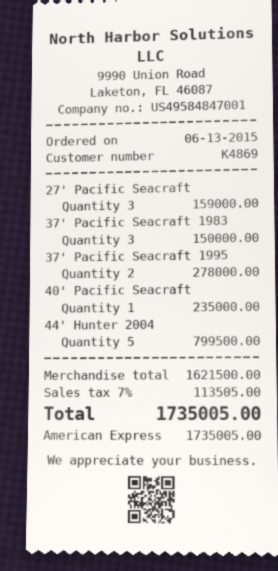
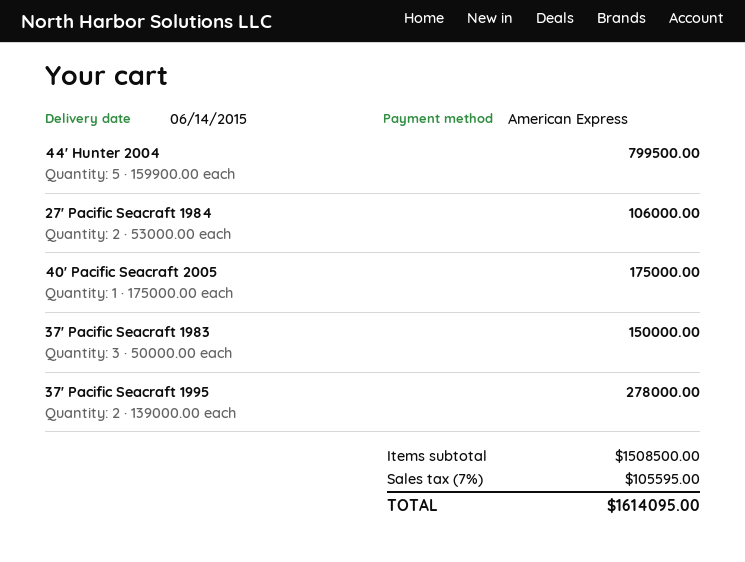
27' Pacific Seacraft: 3 for 159000.00 -> 2 for 106000.00
40' Pacific Seacraft: 1 for 235000.00 -> 1 for 175000.00
subtotal: 1621500.00 -> 1508500.00
tax: 7% = 113505.00 -> 7% = 105595.00
total: 1735005.00 -> 1614095.00

